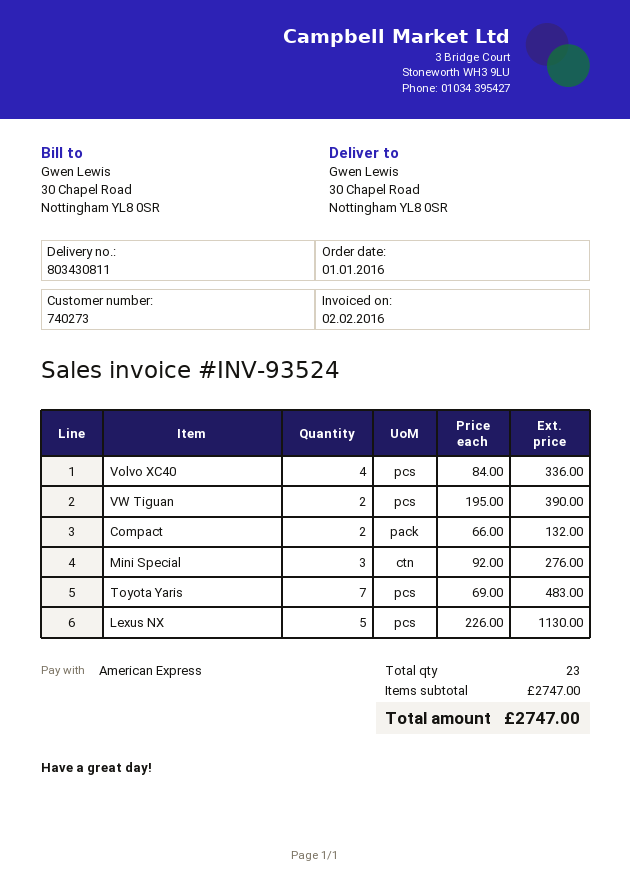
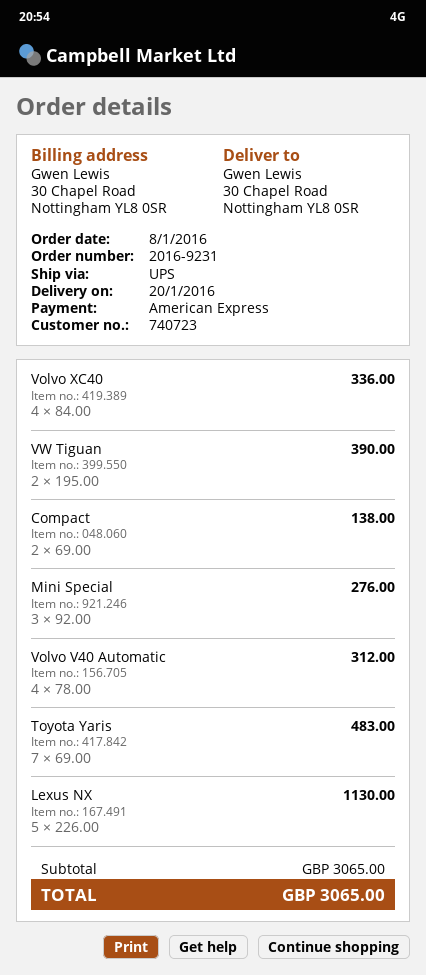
order date: 2016-01-01 -> 2016-01-08
customer number: 740273 -> 740723
Compact: 2 x 66.00 = 132.00 -> 2 x 69.00 = 138.00
Volvo V40 Automatic: none -> 4 x 78.00 = 312.00
subtotal: 2747.00 -> 3065.00
total: 2747.00 -> 3065.00

